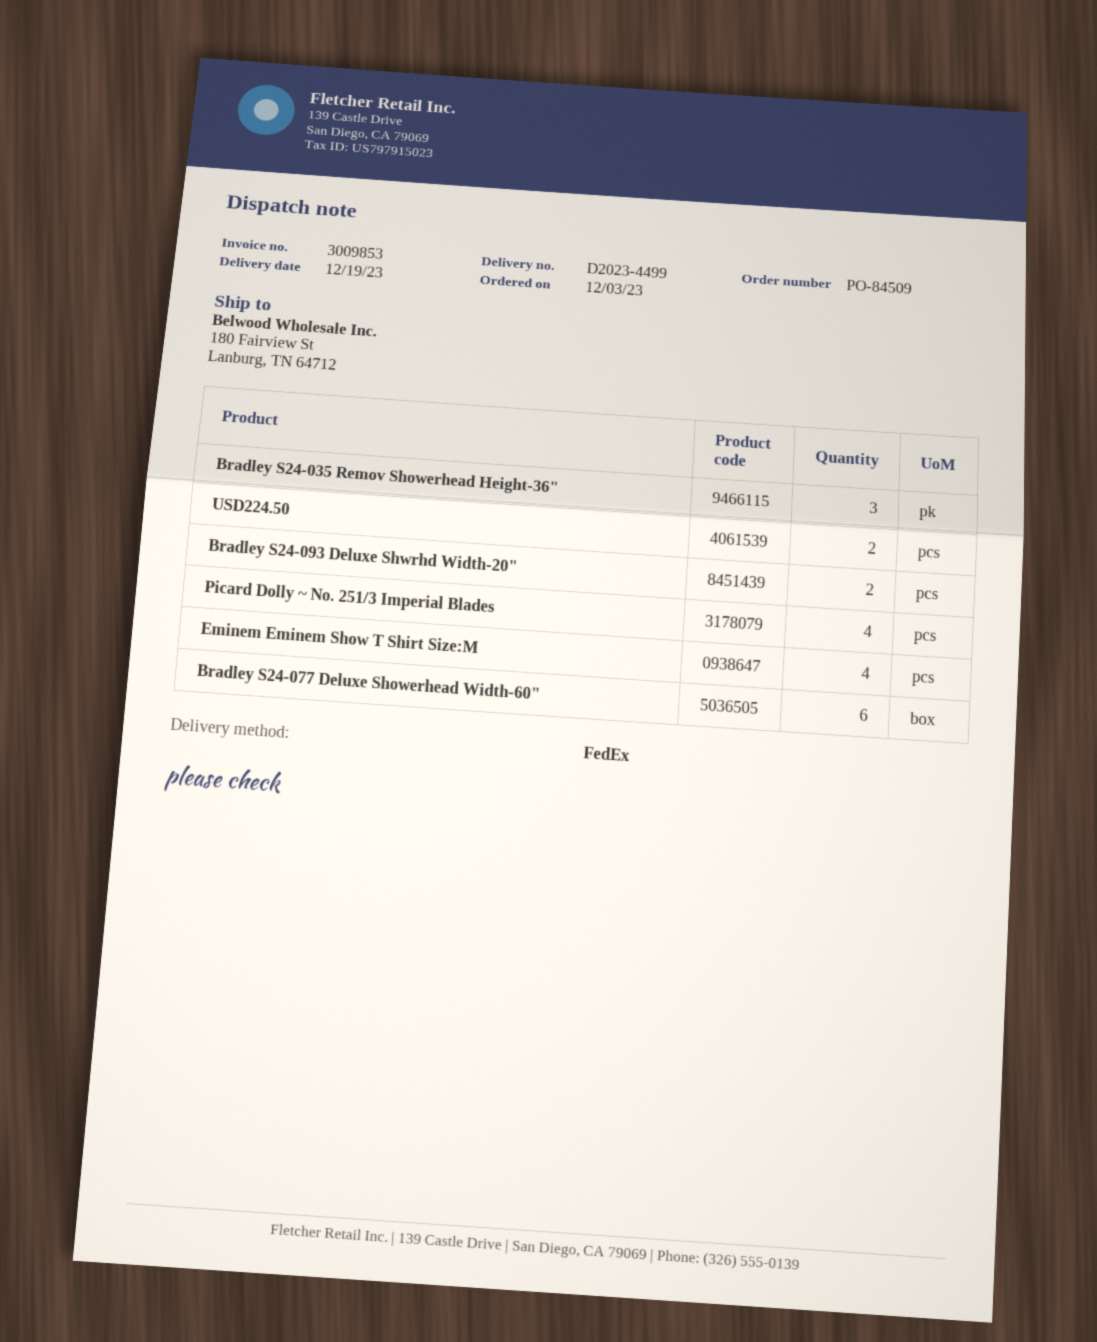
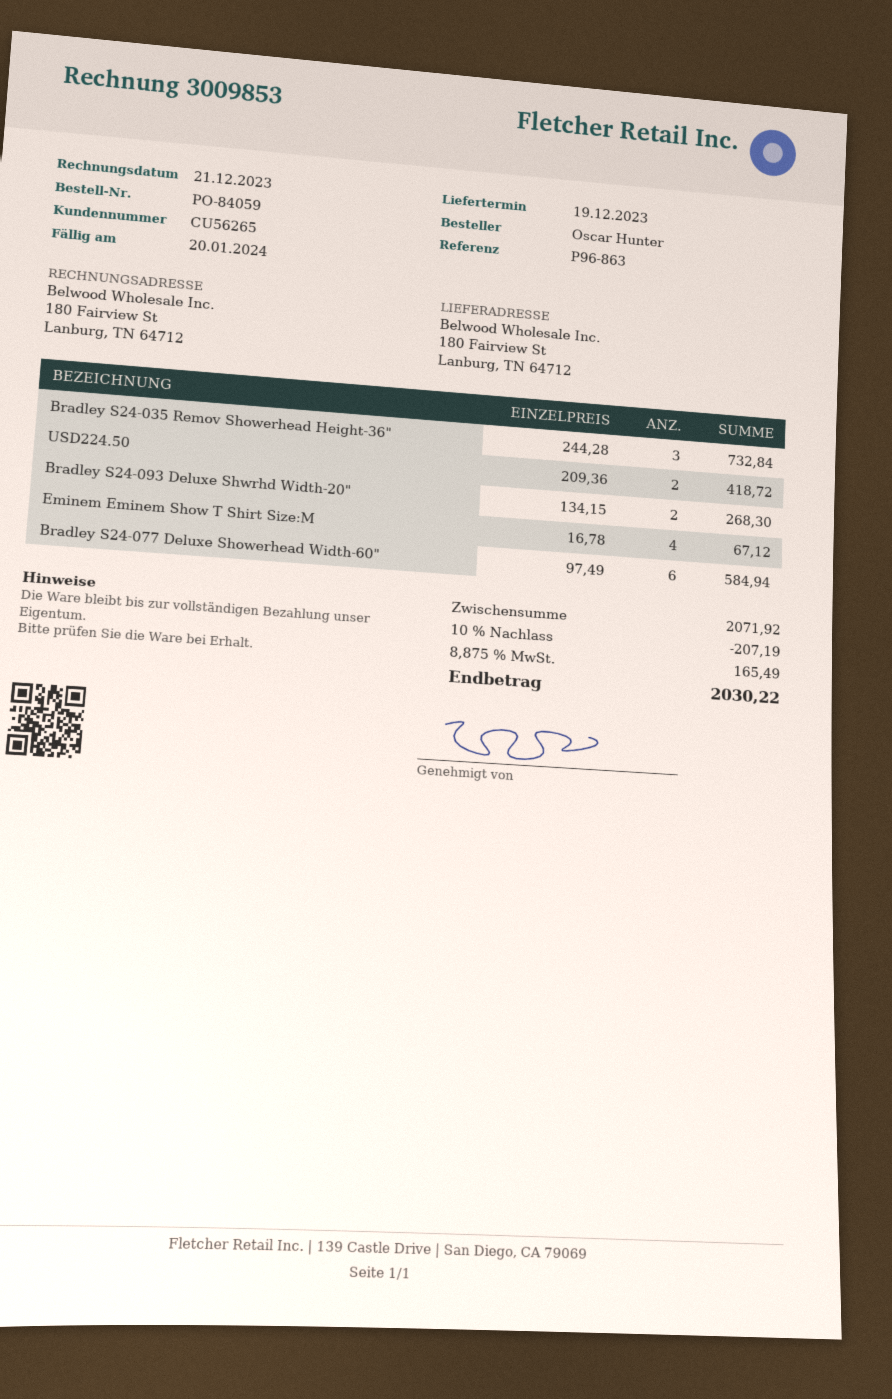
order number: PO-84509 -> PO-84059
Picard Dolly ~ No. 251/3 Imperial Blades: 4 -> none

